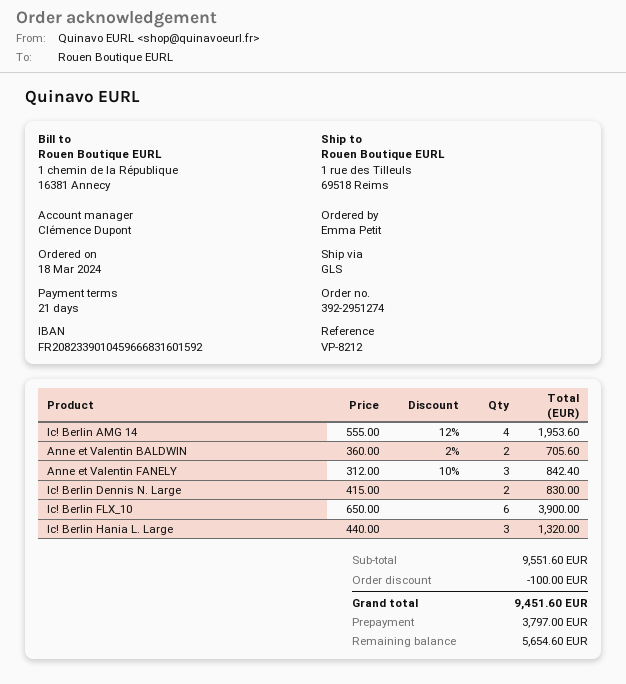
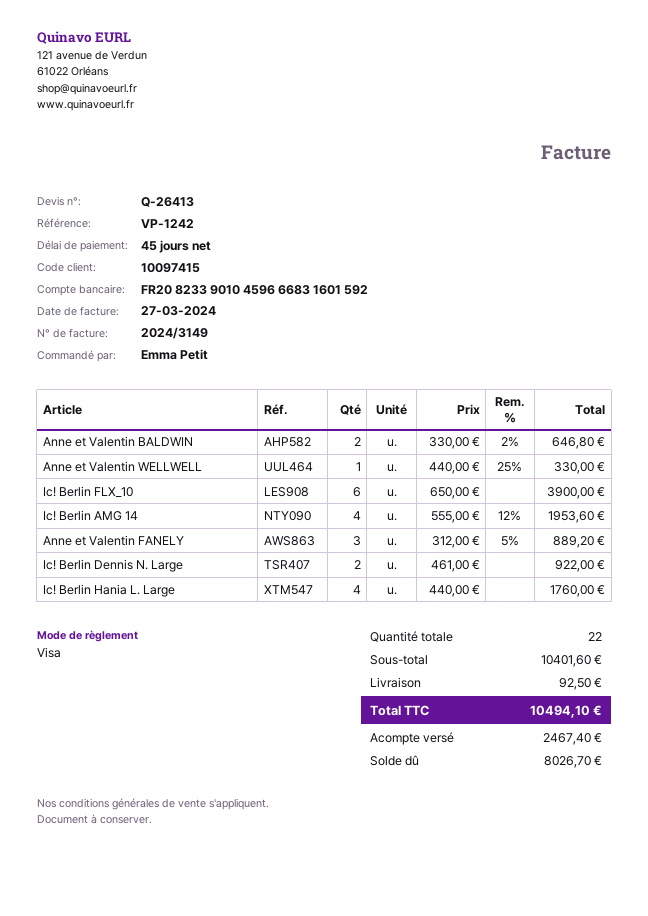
payment terms: 21 days -> 45 days
reference: VP-8212 -> VP-1242
Anne et Valentin BALDWIN: 2 x 360.00 - 2% = 705.60 -> 2 x 330.00 - 2% = 646.80
Anne et Valentin FANELY: 3 x 312.00 - 10% = 842.40 -> 3 x 312.00 - 5% = 889.20
Ic! Berlin Dennis N. Large: 2 x 415.00 = 830.00 -> 2 x 461.00 = 922.00
Ic! Berlin Hania L. Large: 3 x 440.00 = 1320.00 -> 4 x 440.00 = 1760.00
Anne et Valentin WELLWELL: none -> 1 x 440.00 - 25% = 330.00
subtotal: 9551.60 -> 10401.60
discount: 100.00 -> none
shipping: none -> 92.50
total: 9451.60 -> 10494.10
deposit: 3797.00 -> 2467.40
balance: 5654.60 -> 8026.70

